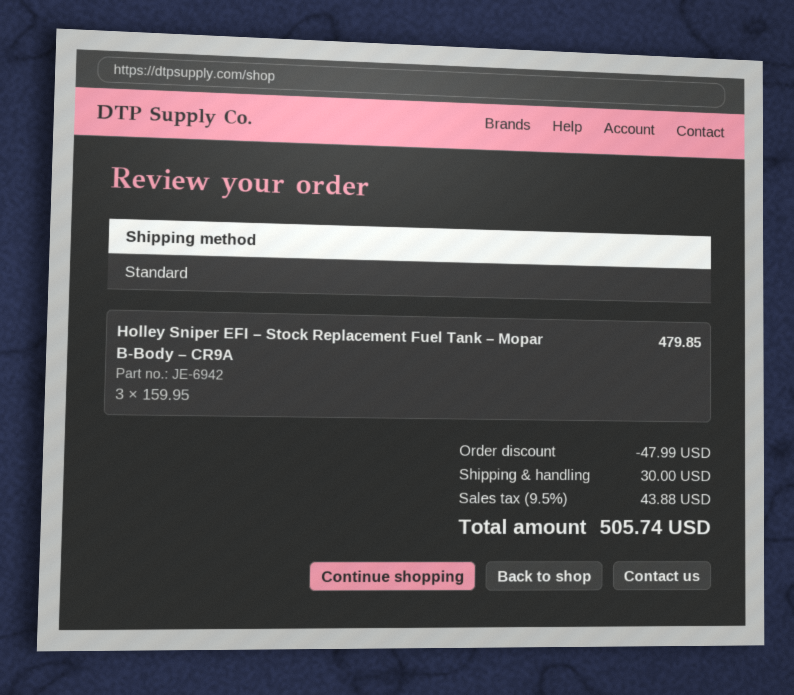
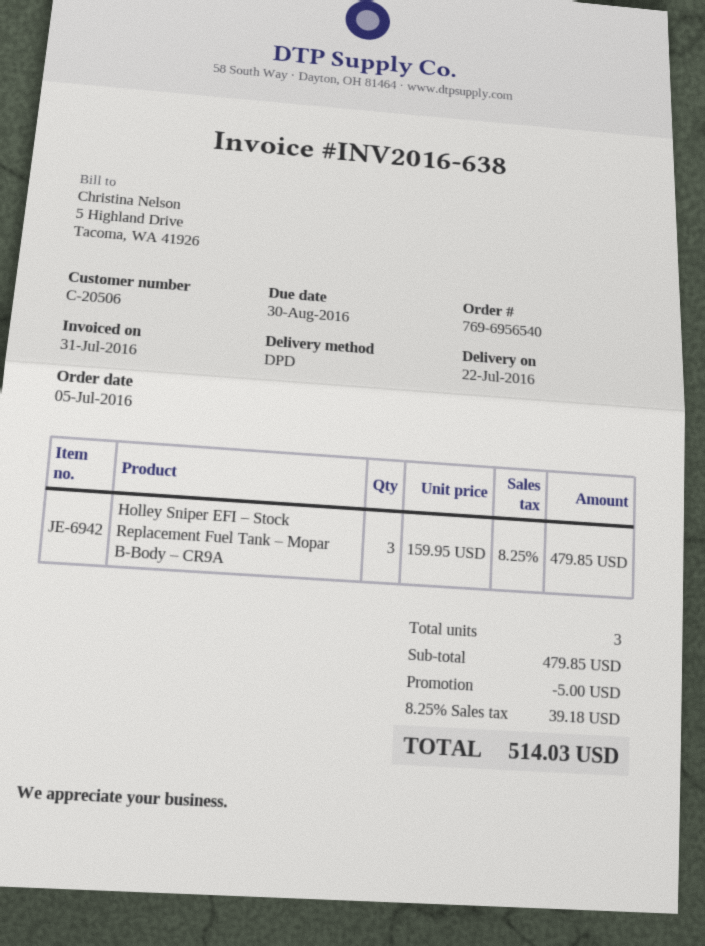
shipping method: standard -> DPD
discount: 47.99 -> 5.00
shipping: 30.00 -> none
tax: 9.5% = 43.88 -> 8.25% = 39.18
total: 505.74 -> 514.03

